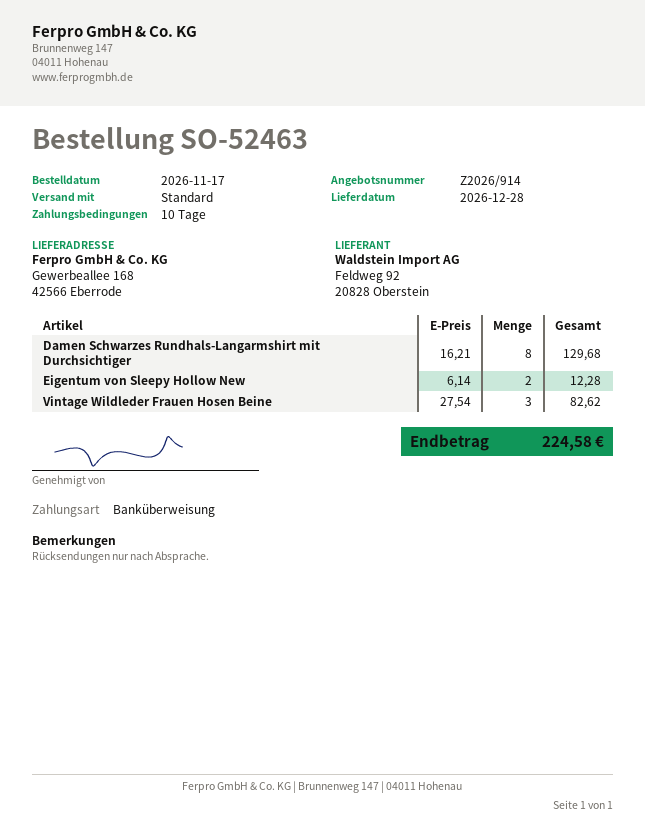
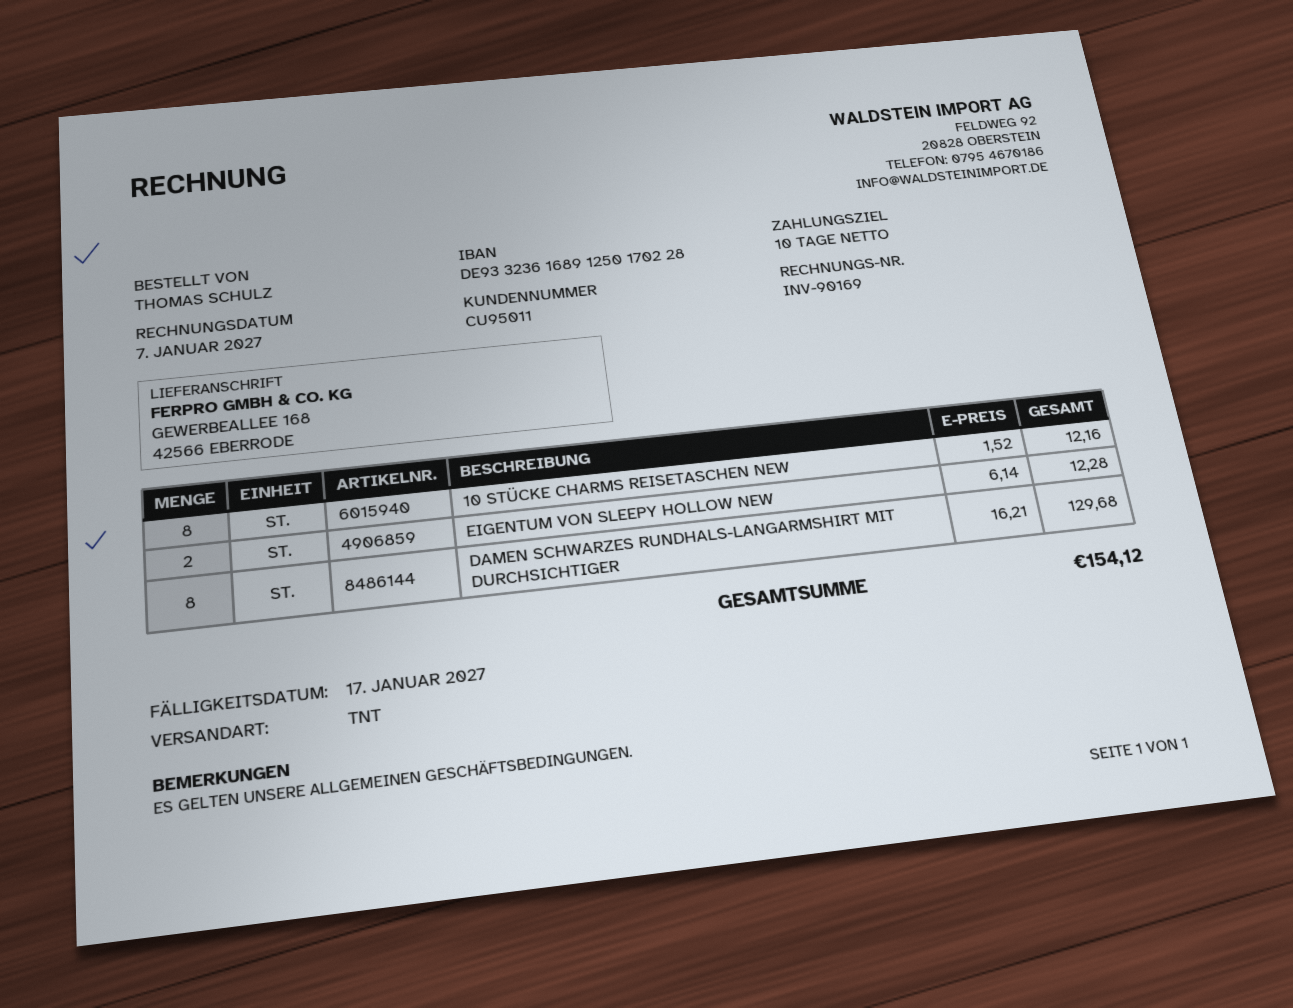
shipping method: standard -> TNT
Vintage Wildleder Frauen Hosen Beine: 3 x 27.54 = 82.62 -> none
10 STÜCKE CHARMS REISETASCHEN NEW: none -> 8 x 1.52 = 12.16
total: 224.58 -> 154.12

